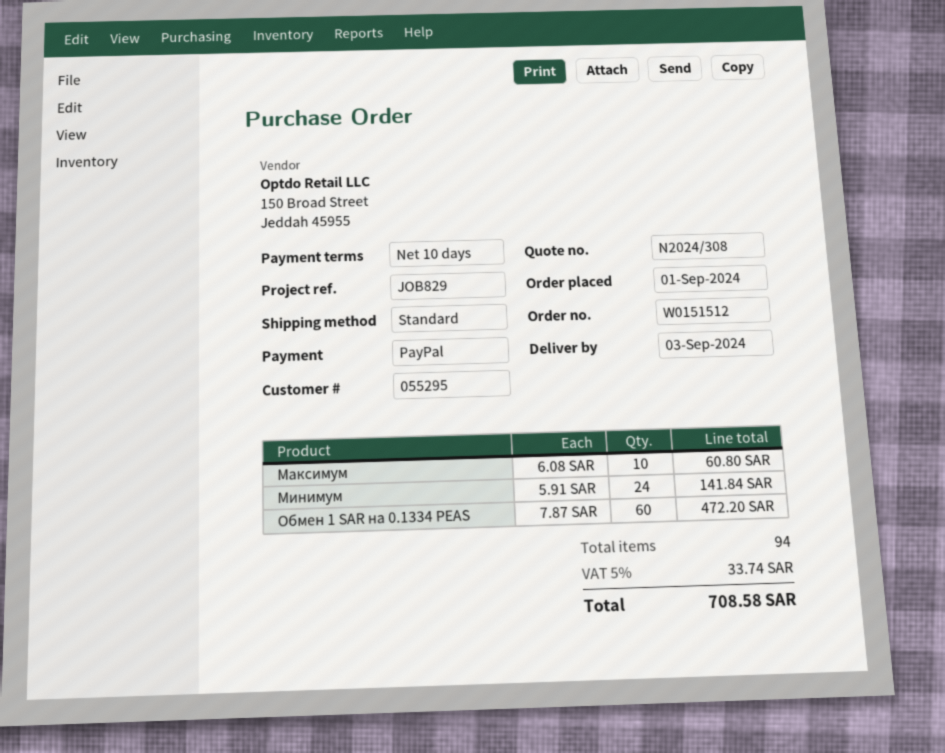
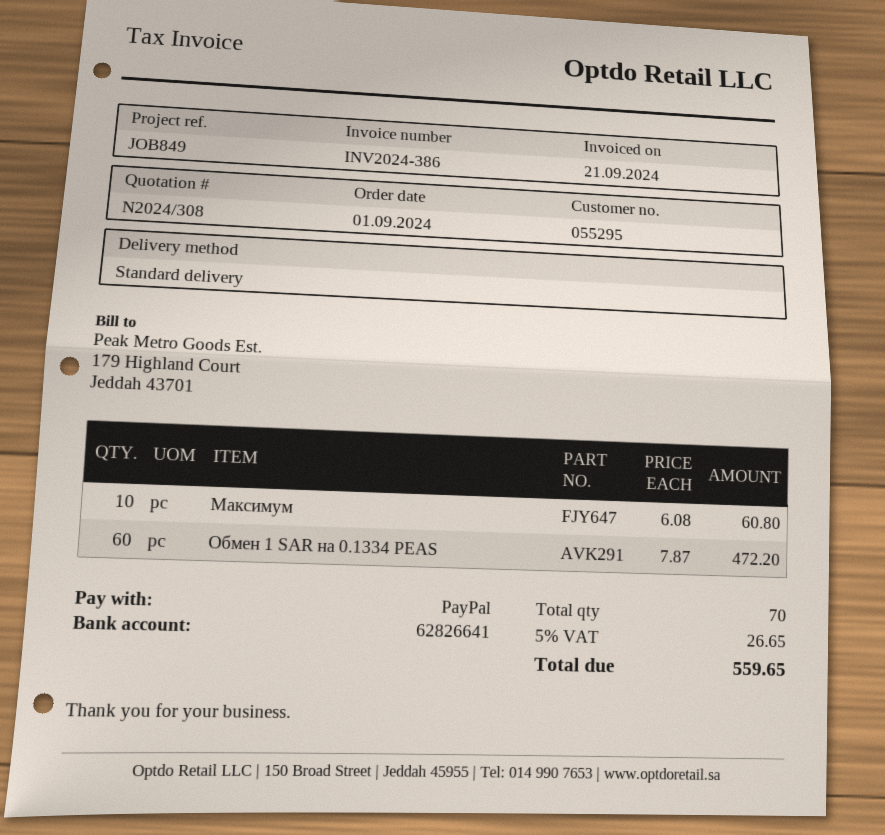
reference: JOB829 -> JOB849
Минимум: 24 x 5.91 = 141.84 -> none
total quantity: 94 -> 70
tax: 5% = 33.74 -> 5% = 26.65
total: 708.58 -> 559.65

